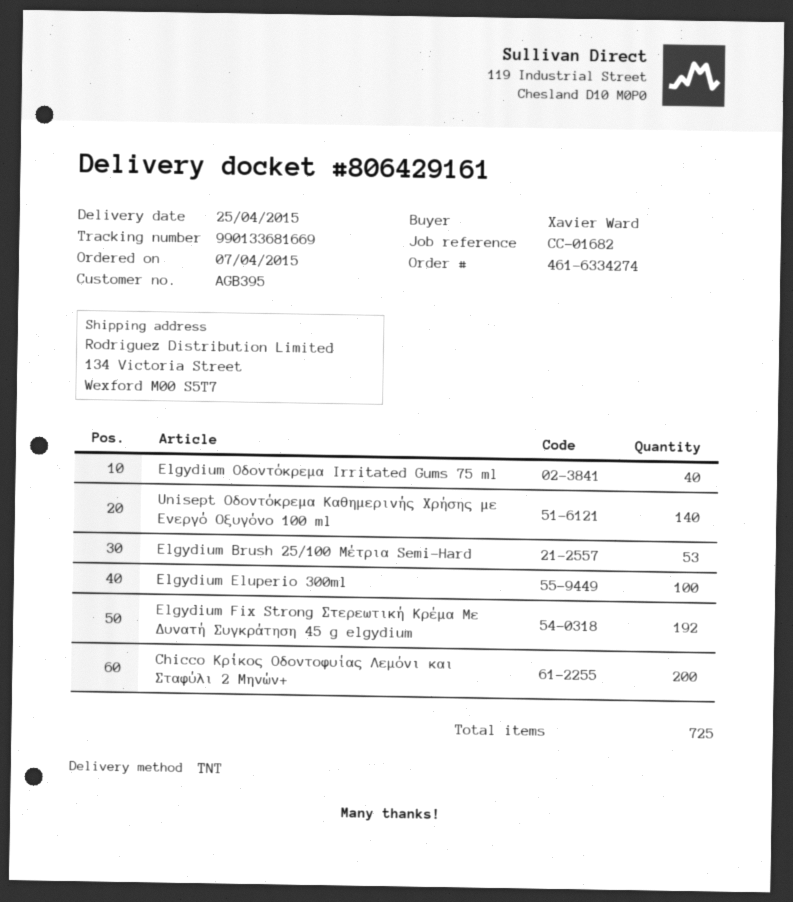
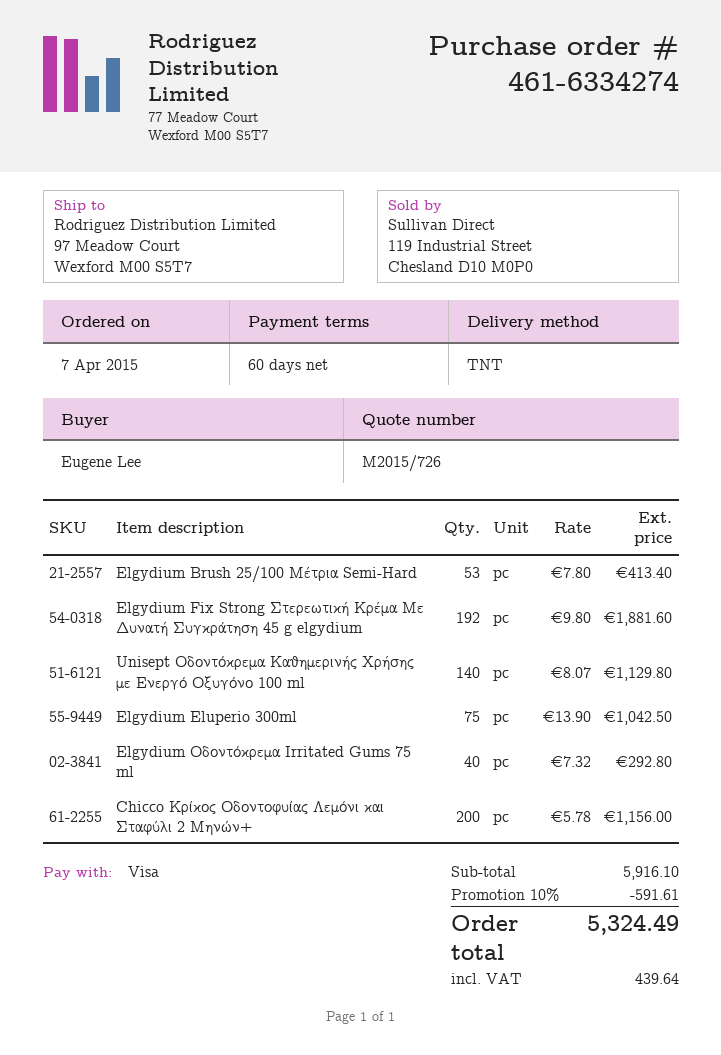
ordered by: Xavier Ward -> Eugene Lee
ship to: 134 Victoria Street, Wexford M00 S5T7 -> 97 Meadow Court, Wexford M00 S5T7
Elgydium Eluperio 300ml: 100 -> 75

